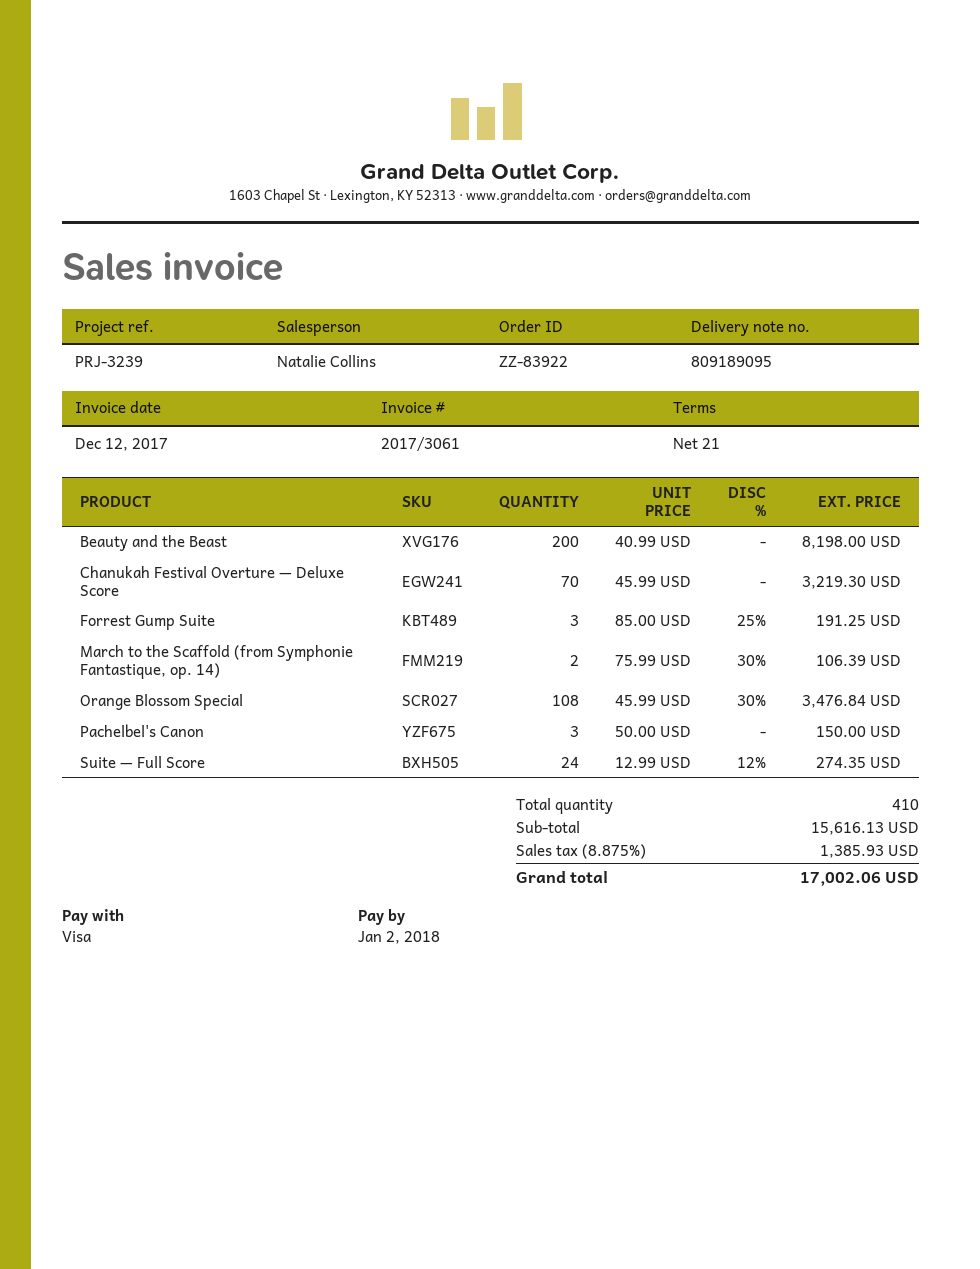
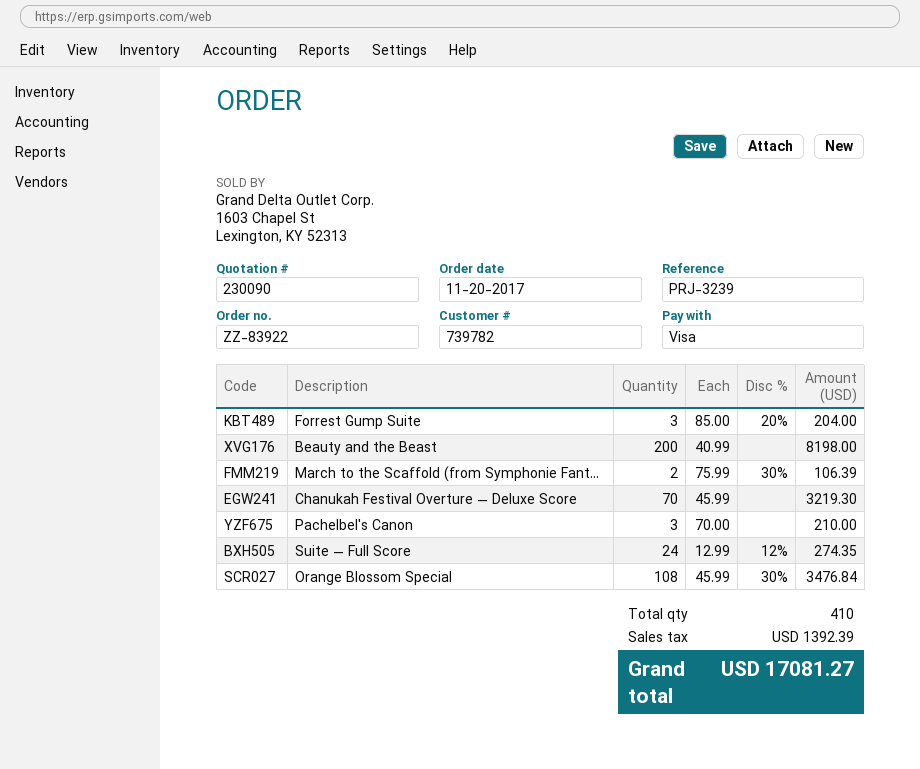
Forrest Gump Suite: 3 x 85.00 - 25% = 191.25 -> 3 x 85.00 - 20% = 204.00
Pachelbel's Canon: 3 x 50.00 = 150.00 -> 3 x 70.00 = 210.00
tax: 1385.93 -> 1392.39
total: 17002.06 -> 17081.27

